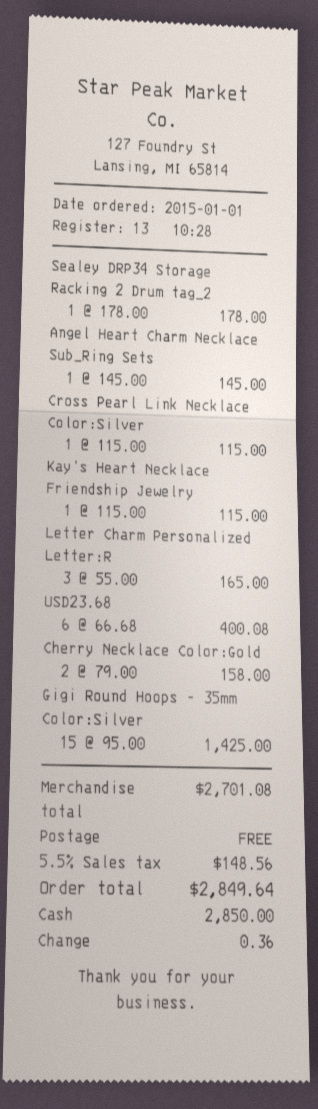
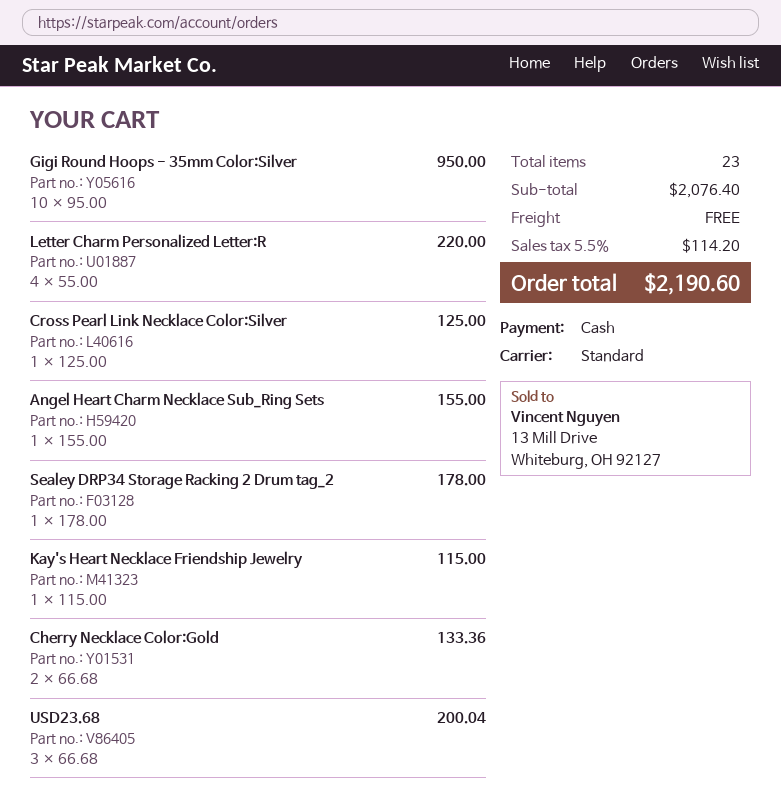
Angel Heart Charm Necklace Sub_Ring Sets: 1 x 145.00 = 145.00 -> 1 x 155.00 = 155.00
Cross Pearl Link Necklace Color:Silver: 1 x 115.00 = 115.00 -> 1 x 125.00 = 125.00
Letter Charm Personalized Letter:R: 3 x 55.00 = 165.00 -> 4 x 55.00 = 220.00
USD23.68: 6 x 66.68 = 400.08 -> 3 x 66.68 = 200.04
Cherry Necklace Color:Gold: 2 x 79.00 = 158.00 -> 2 x 66.68 = 133.36
Gigi Round Hoops - 35mm Color:Silver: 15 x 95.00 = 1425.00 -> 10 x 95.00 = 950.00
subtotal: 2701.08 -> 2076.40
tax: 5.5% = 148.56 -> 5.5% = 114.20
total: 2849.64 -> 2190.60

